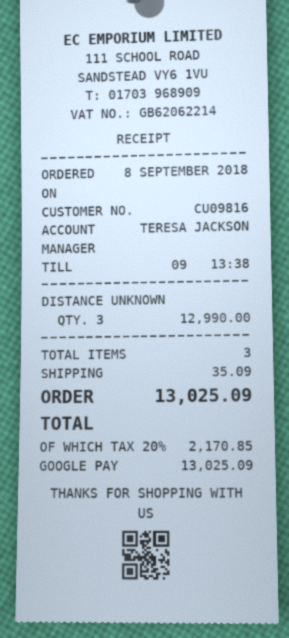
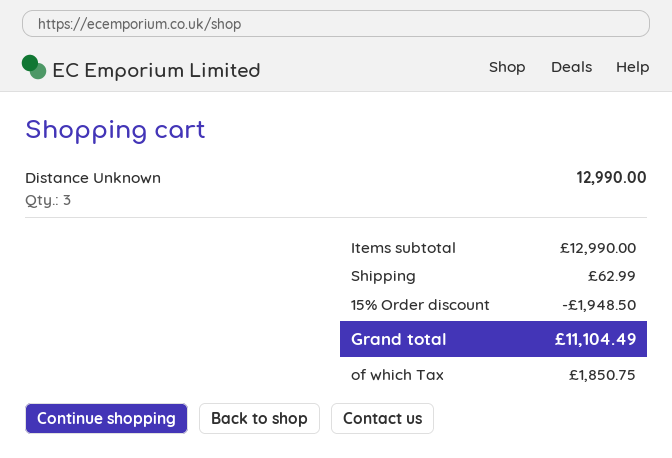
discount: none -> 15% = 1948.50
shipping: 35.09 -> 62.99
tax: 2170.85 -> 1850.75
total: 13025.09 -> 11104.49

